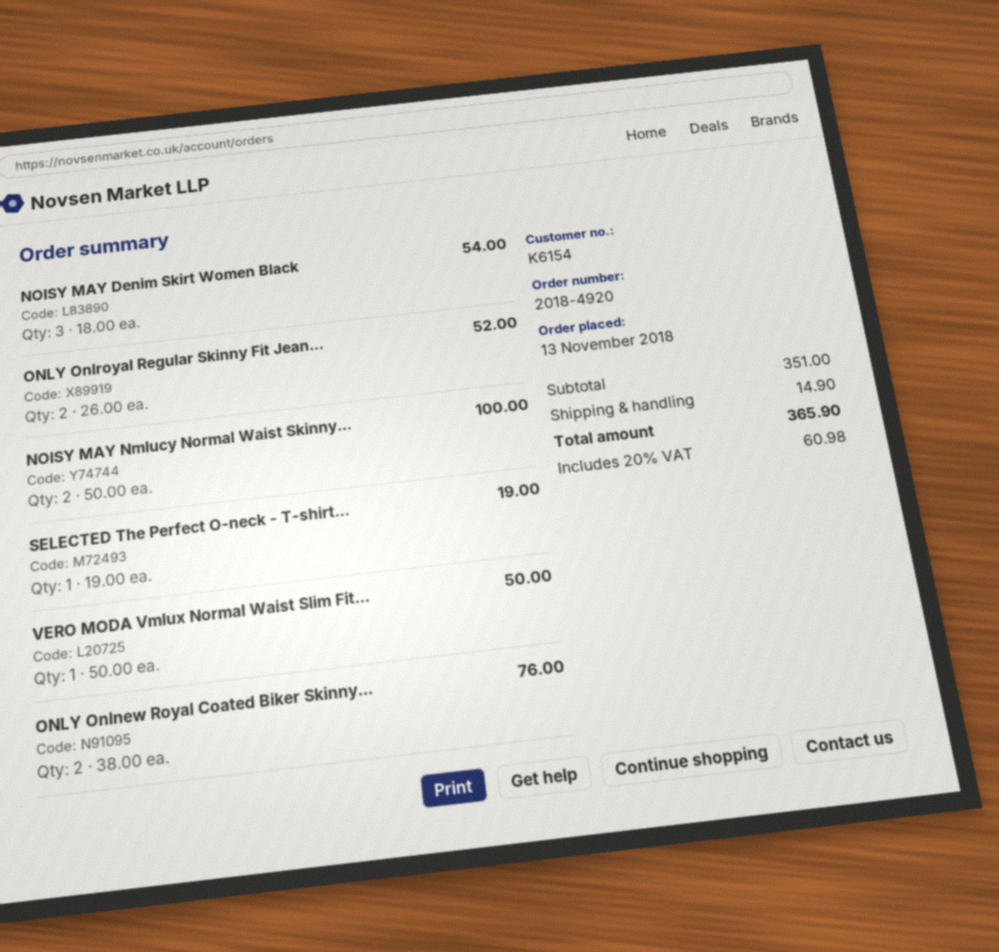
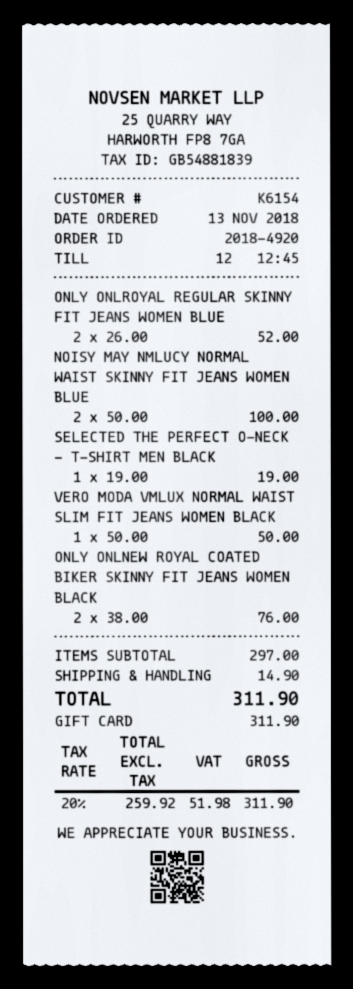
NOISY MAY Denim Skirt Women Black: 3 x 18.00 = 54.00 -> none
subtotal: 351.00 -> 297.00
tax: 20% = 60.98 -> 20% = 51.98
total: 365.90 -> 311.90

